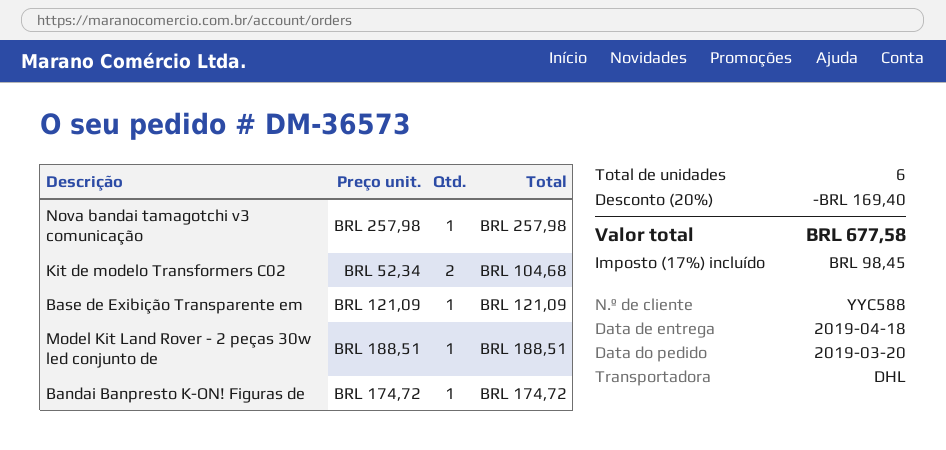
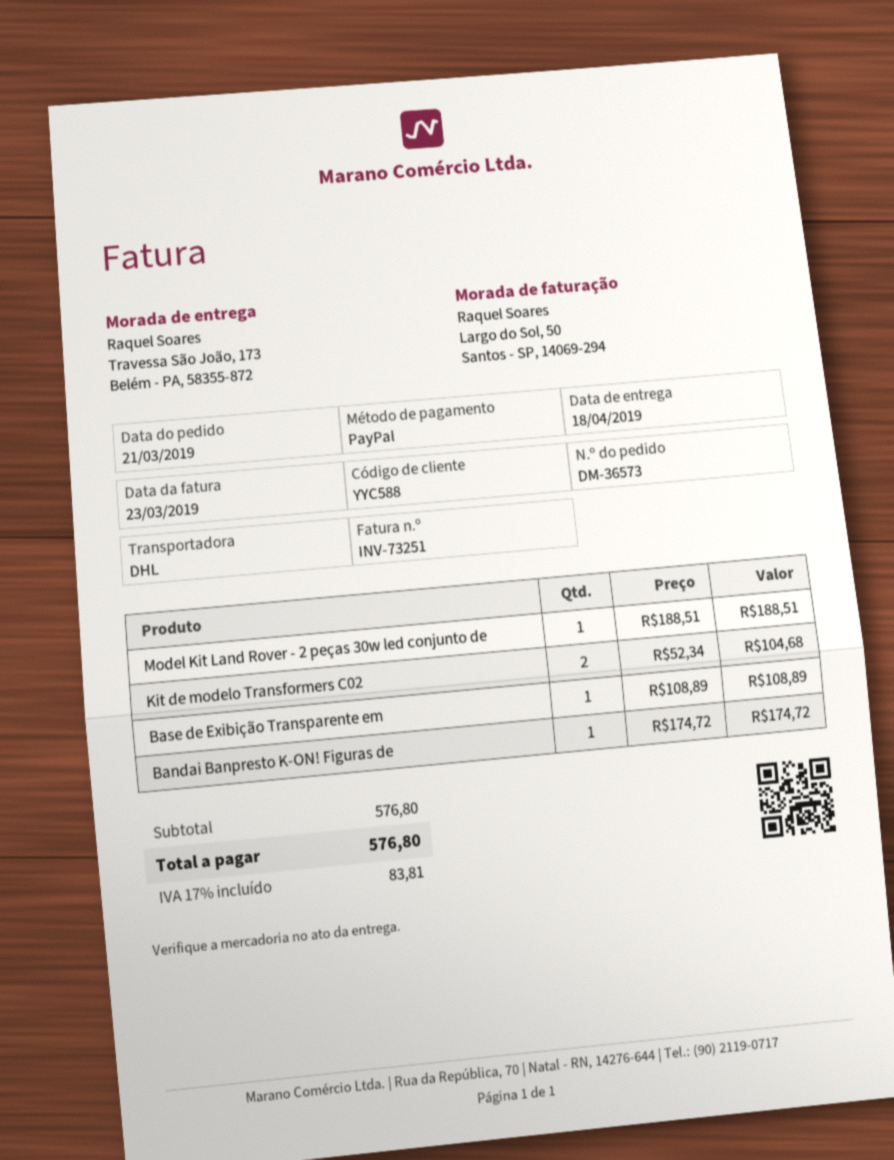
order date: 2019-03-20 -> 2019-03-21
Nova bandai tamagotchi v3 comunicação: 1 x 257.98 = 257.98 -> none
Base de Exibição Transparente em: 1 x 121.09 = 121.09 -> 1 x 108.89 = 108.89
discount: 20% = 169.40 -> none
tax: 17% = 98.45 -> 17% = 83.81
total: 677.58 -> 576.80

